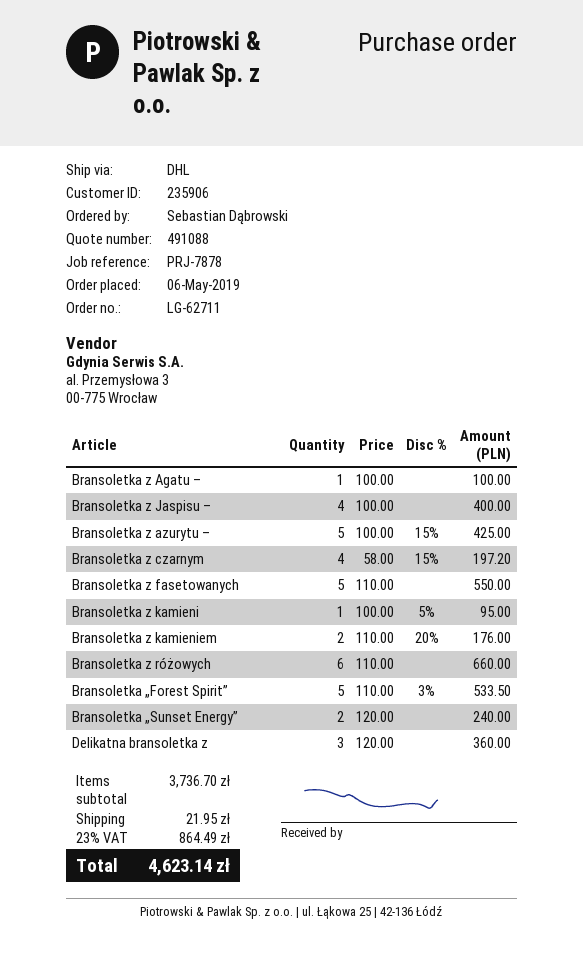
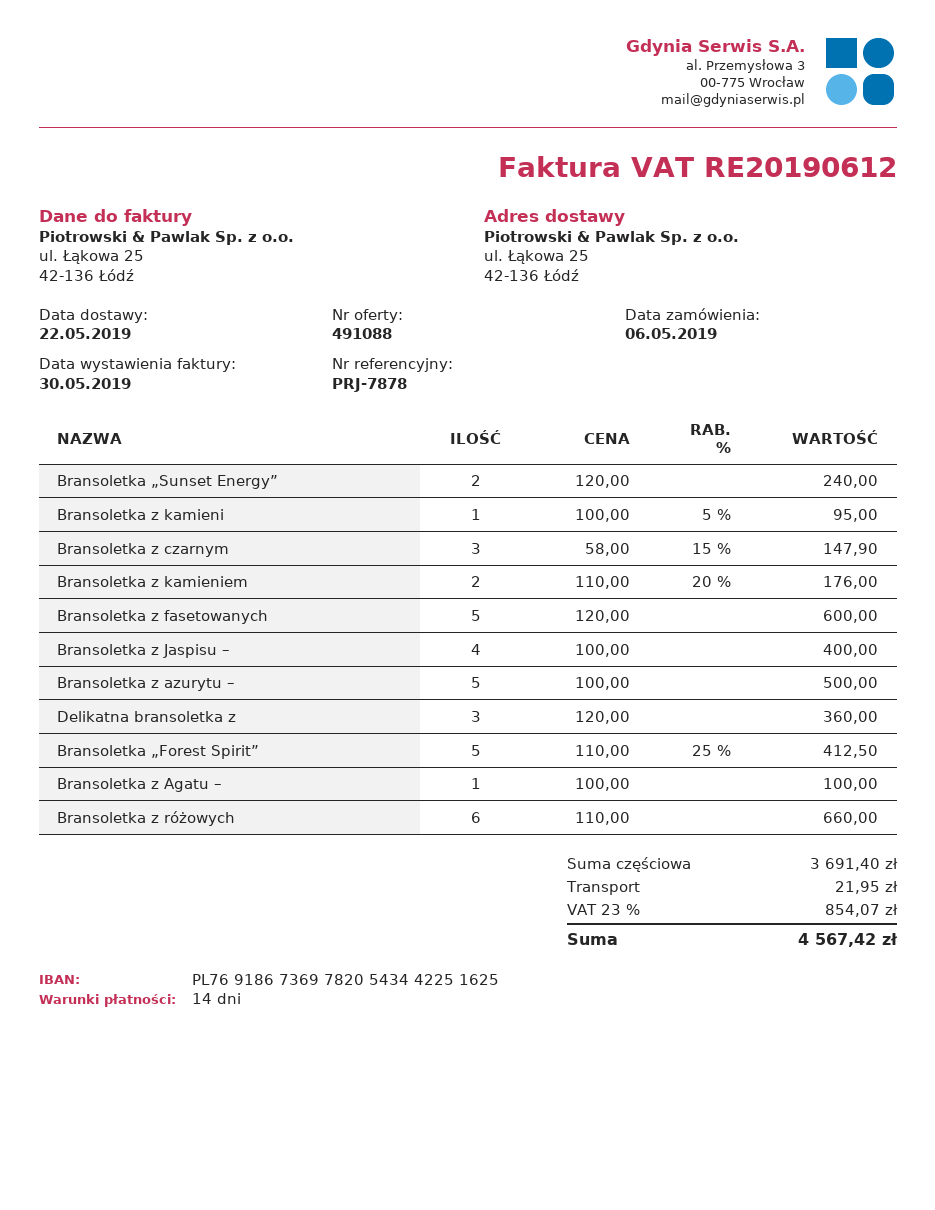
Bransoletka z azurytu –: 5 x 100.00 - 15% = 425.00 -> 5 x 100.00 = 500.00
Bransoletka z czarnym: 4 x 58.00 - 15% = 197.20 -> 3 x 58.00 - 15% = 147.90
Bransoletka z fasetowanych: 5 x 110.00 = 550.00 -> 5 x 120.00 = 600.00
Bransoletka „Forest Spirit”: 5 x 110.00 - 3% = 533.50 -> 5 x 110.00 - 25% = 412.50
subtotal: 3736.70 -> 3691.40
tax: 23% = 864.49 -> 23% = 854.07
total: 4623.14 -> 4567.42

